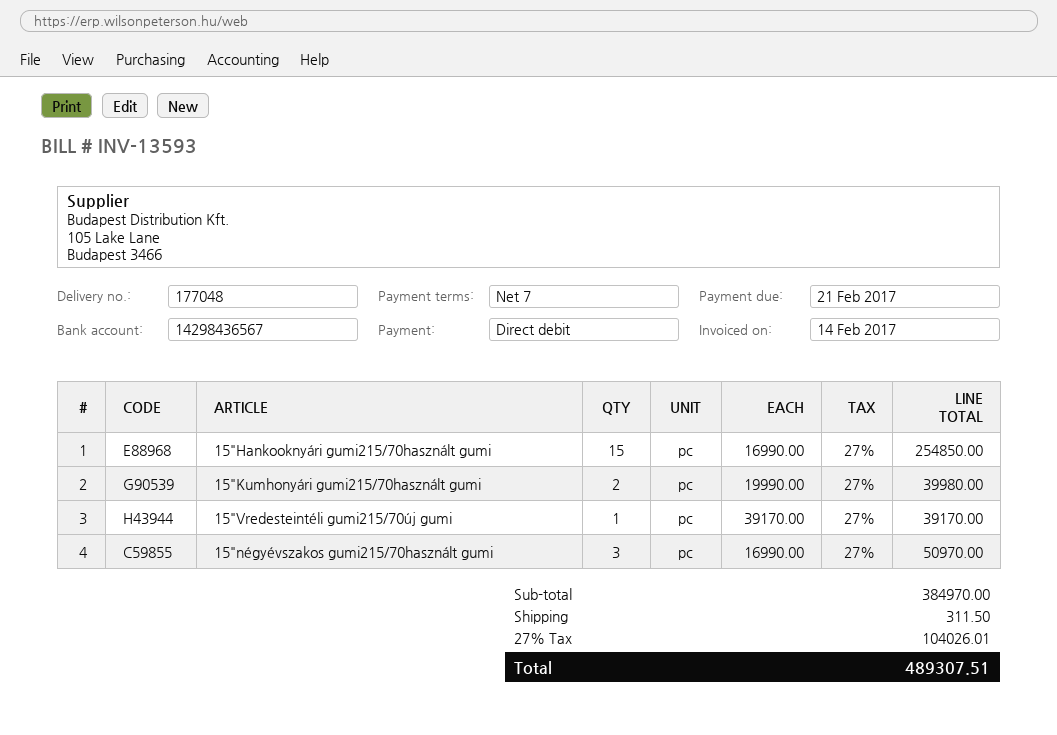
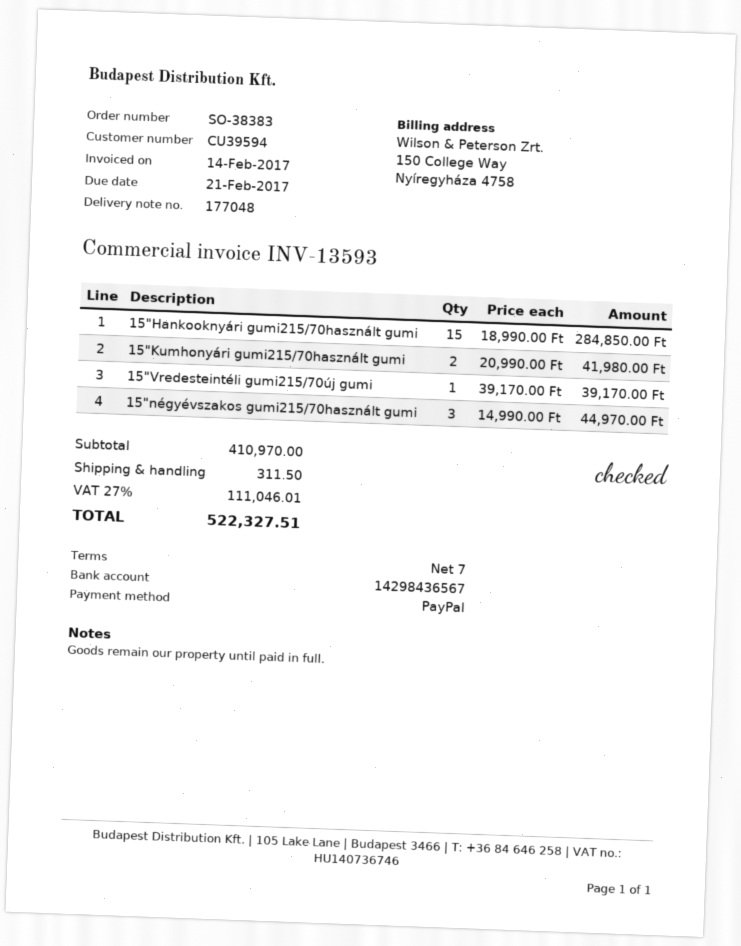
payment method: direct debit -> PayPal
15"Hankooknyári gumi215/70használt gumi: 15 x 16990.00 = 254850.00 -> 15 x 18990.00 = 284850.00
15"Kumhonyári gumi215/70használt gumi: 2 x 19990.00 = 39980.00 -> 2 x 20990.00 = 41980.00
15"négyévszakos gumi215/70használt gumi: 3 x 16990.00 = 50970.00 -> 3 x 14990.00 = 44970.00
subtotal: 384970.00 -> 410970.00
tax: 27% = 104026.01 -> 27% = 111046.01
total: 489307.51 -> 522327.51

